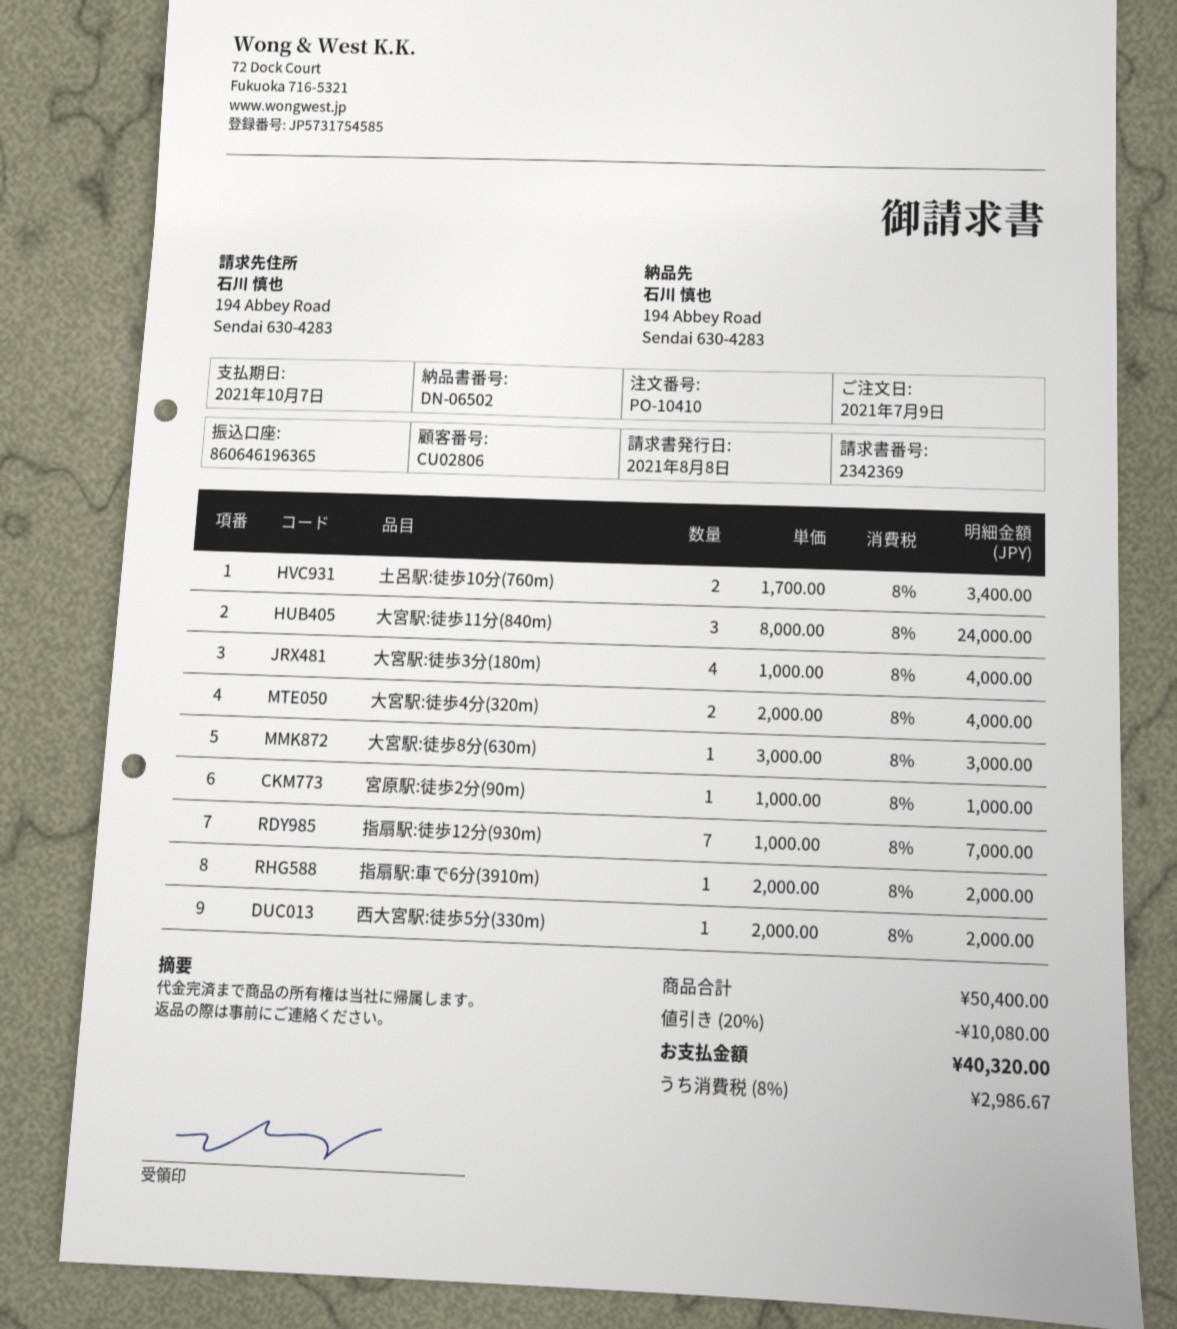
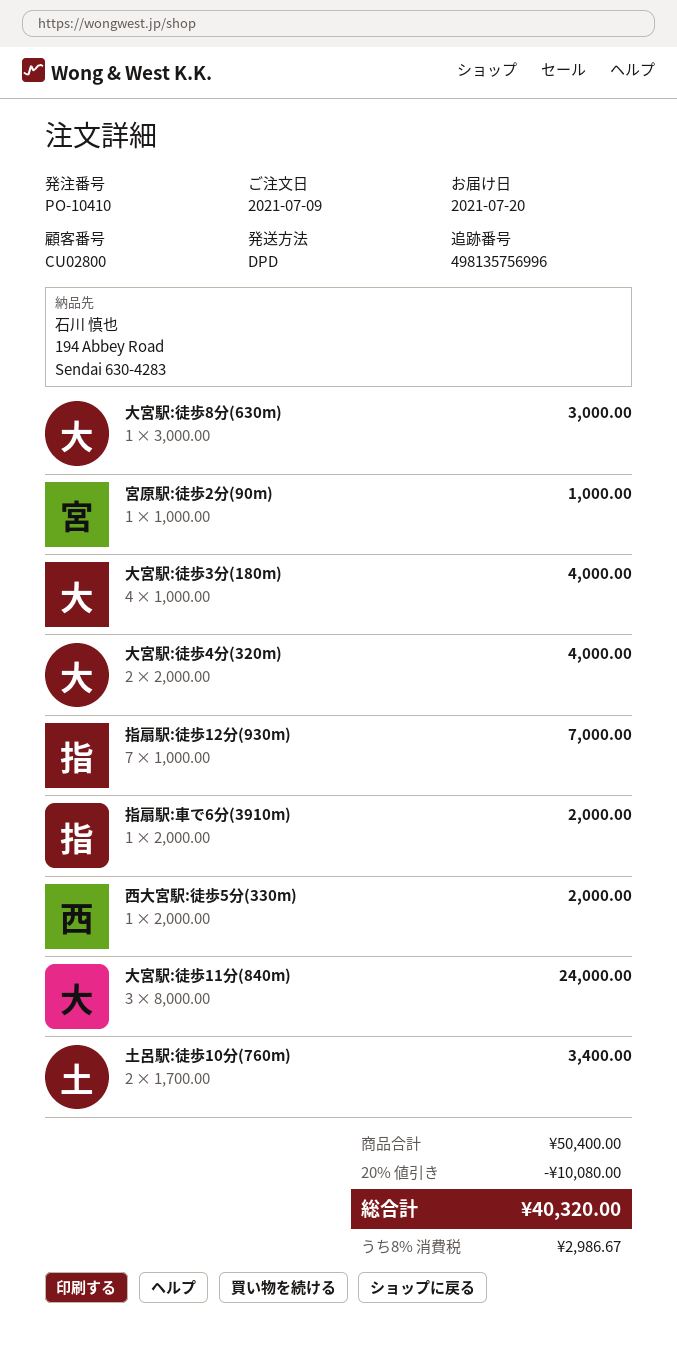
customer number: CU02806 -> CU02800

